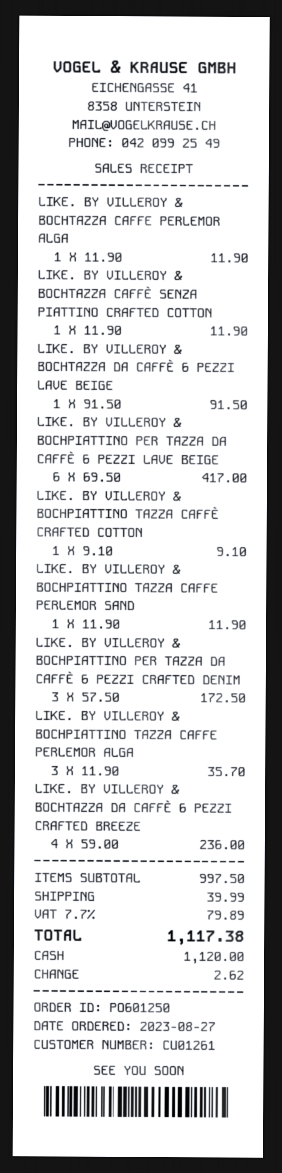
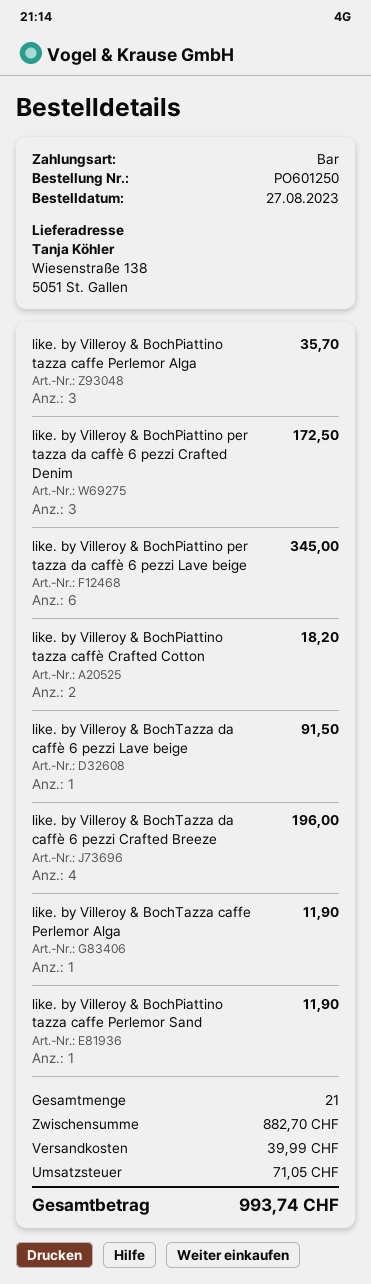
LIKE. BY VILLEROY & BOCHTAZZA CAFFÈ SENZA PIATTINO CRAFTED COTTON: 1 for 11.90 -> none
LIKE. BY VILLEROY & BOCHPIATTINO PER TAZZA DA CAFFÈ 6 PEZZI LAVE BEIGE: 6 for 417.00 -> 6 for 345.00
LIKE. BY VILLEROY & BOCHPIATTINO TAZZA CAFFÈ CRAFTED COTTON: 1 for 9.10 -> 2 for 18.20
LIKE. BY VILLEROY & BOCHTAZZA DA CAFFÈ 6 PEZZI CRAFTED BREEZE: 4 for 236.00 -> 4 for 196.00
subtotal: 997.50 -> 882.70
tax: 79.89 -> 71.05
total: 1117.38 -> 993.74

